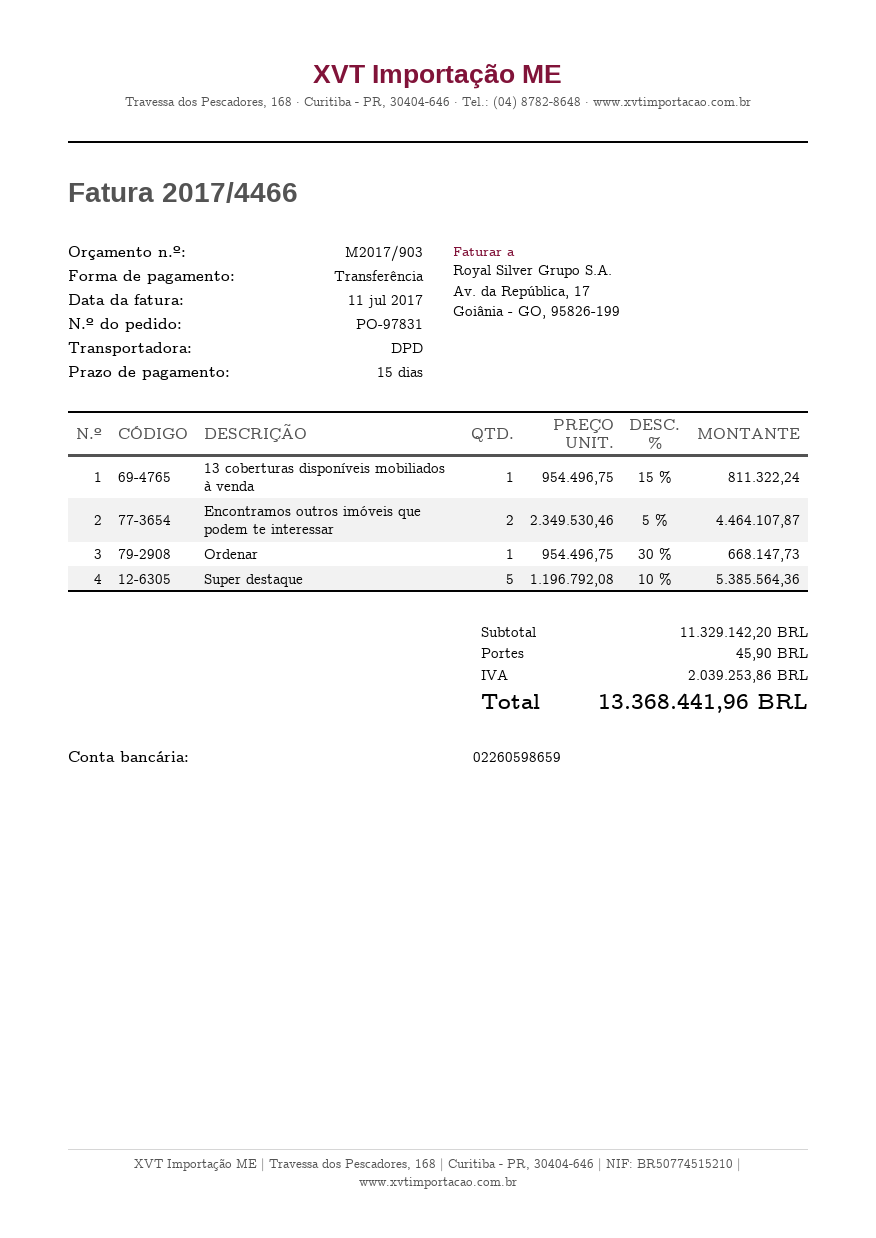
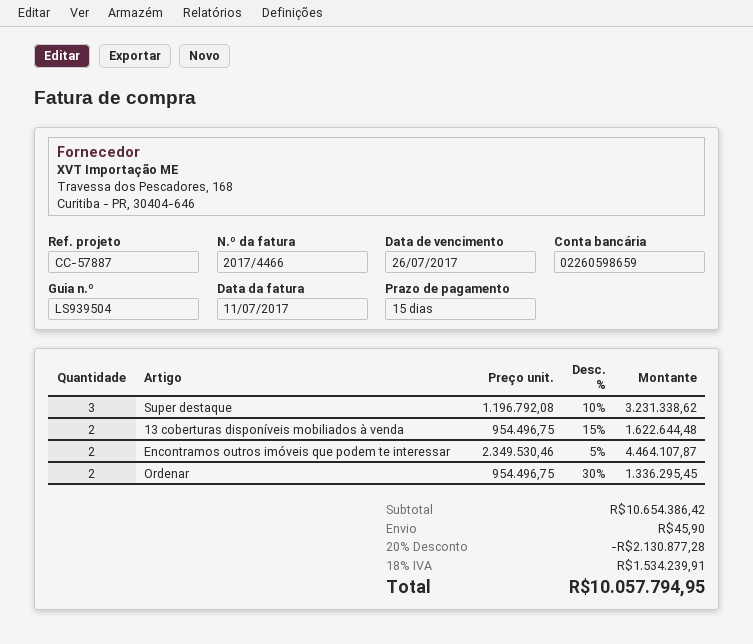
13 coberturas disponíveis mobiliados à venda: 1 x 954496.75 - 15% = 811322.24 -> 2 x 954496.75 - 15% = 1622644.48
Ordenar: 1 x 954496.75 - 30% = 668147.73 -> 2 x 954496.75 - 30% = 1336295.45
Super destaque: 5 x 1196792.08 - 10% = 5385564.36 -> 3 x 1196792.08 - 10% = 3231338.62
subtotal: 11329142.20 -> 10654386.42
discount: none -> 20% = 2130877.28
tax: 2039253.86 -> 1534239.91
total: 13368441.96 -> 10057794.95

